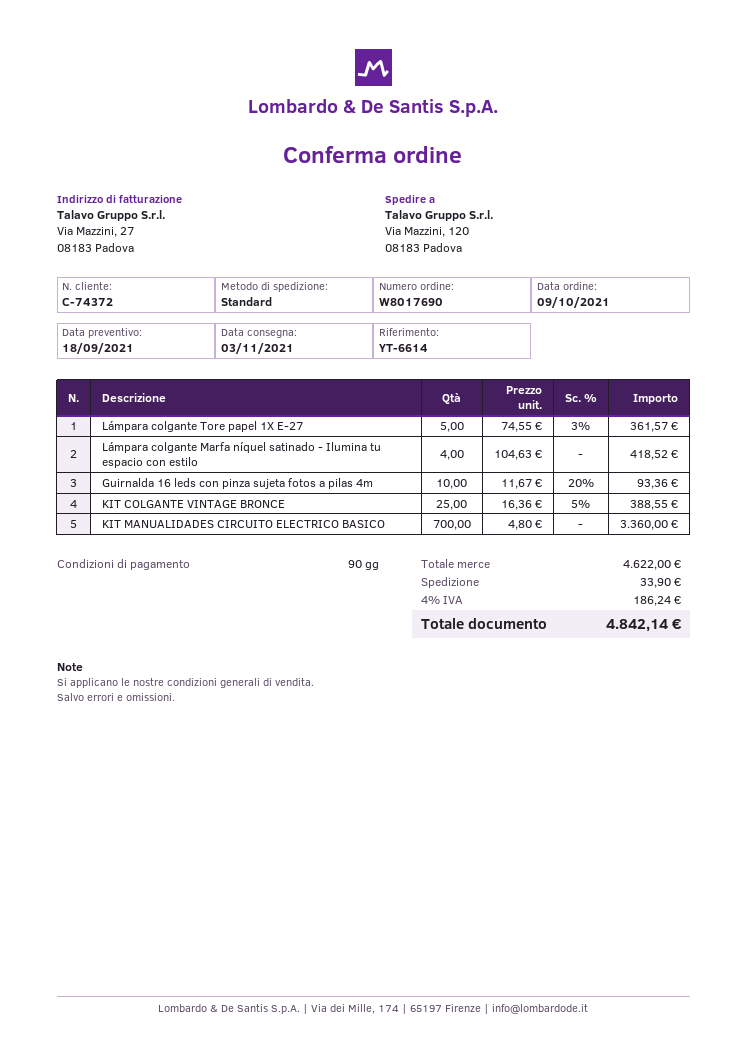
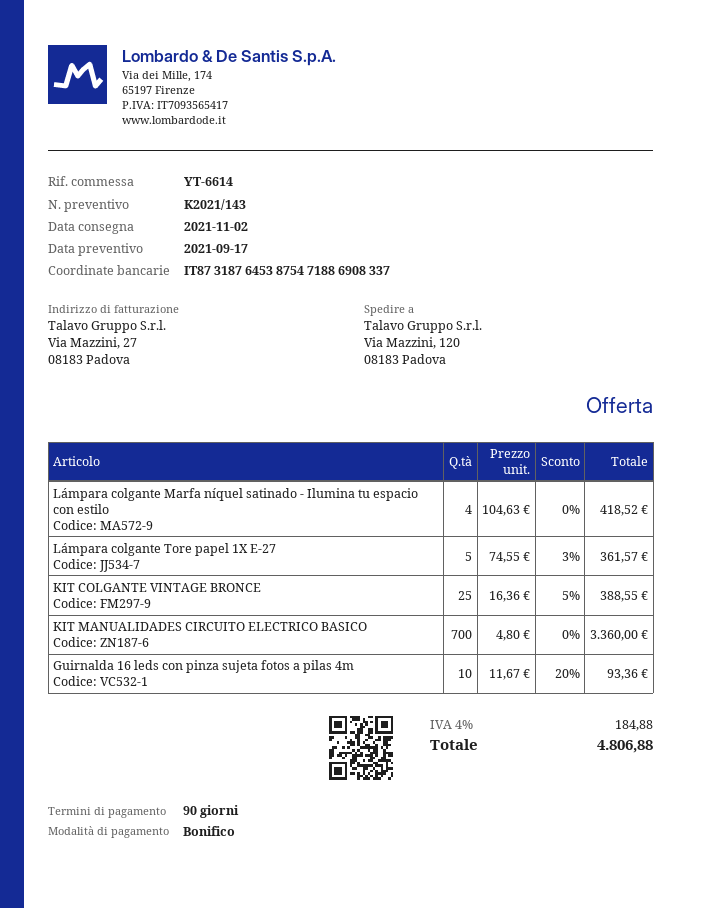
quote date: 2021-09-18 -> 2021-09-17
delivery date: 2021-11-03 -> 2021-11-02
shipping: 33.90 -> none
tax: 4% = 186.24 -> 4% = 184.88
total: 4842.14 -> 4806.88

